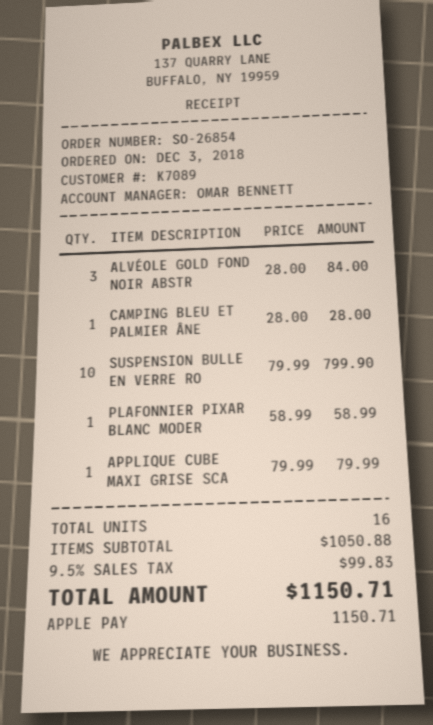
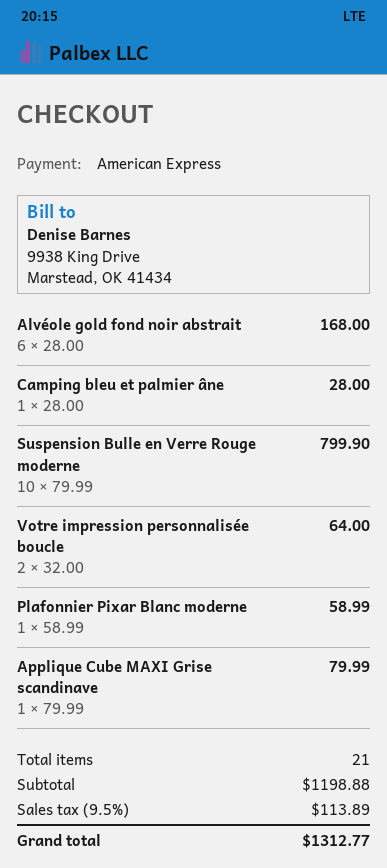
payment method: Apple Pay -> American Express
ALVÉOLE GOLD FOND NOIR ABSTR: 3 x 28.00 = 84.00 -> 6 x 28.00 = 168.00
Votre impression personnalisée boucle: none -> 2 x 32.00 = 64.00
total quantity: 16 -> 21
subtotal: 1050.88 -> 1198.88
tax: 9.5% = 99.83 -> 9.5% = 113.89
total: 1150.71 -> 1312.77

